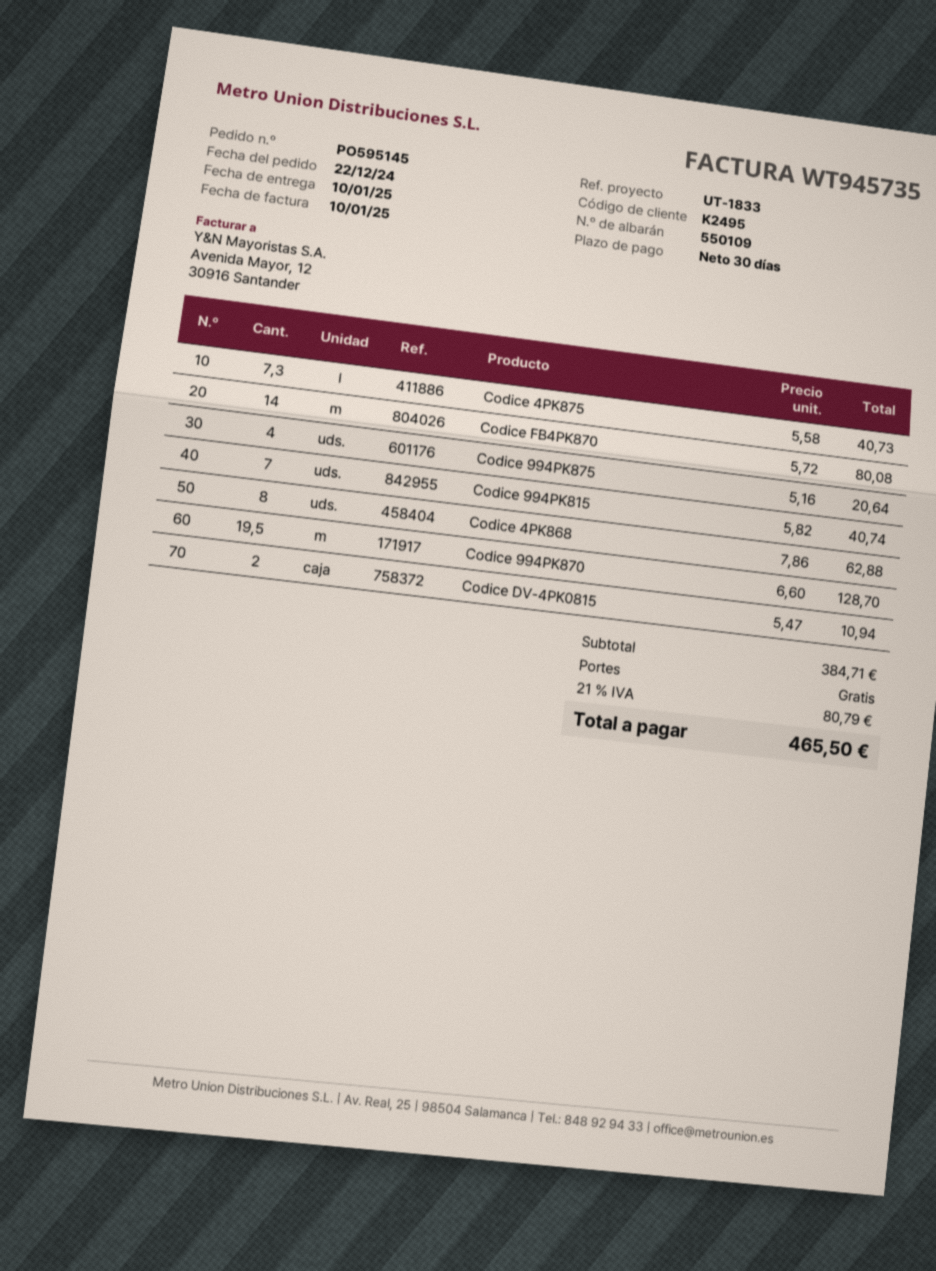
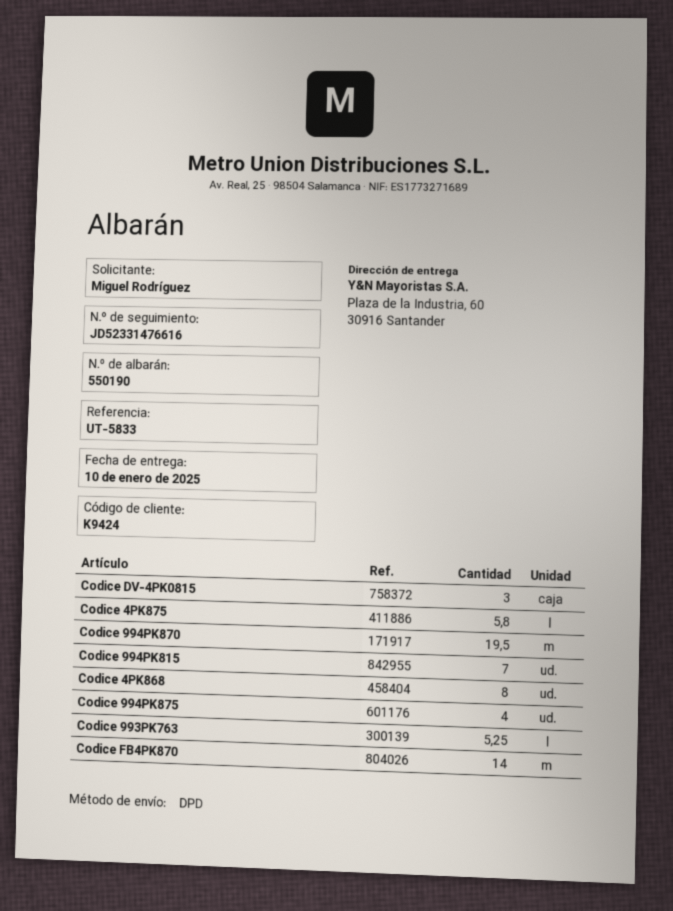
delivery note number: 550109 -> 550190
customer number: K2495 -> K9424
reference: UT-1833 -> UT-5833
Codice 4PK875: 7.3 -> 5.8
Codice DV-4PK0815: 2 -> 3
Codice 993PK763: none -> 5.25

